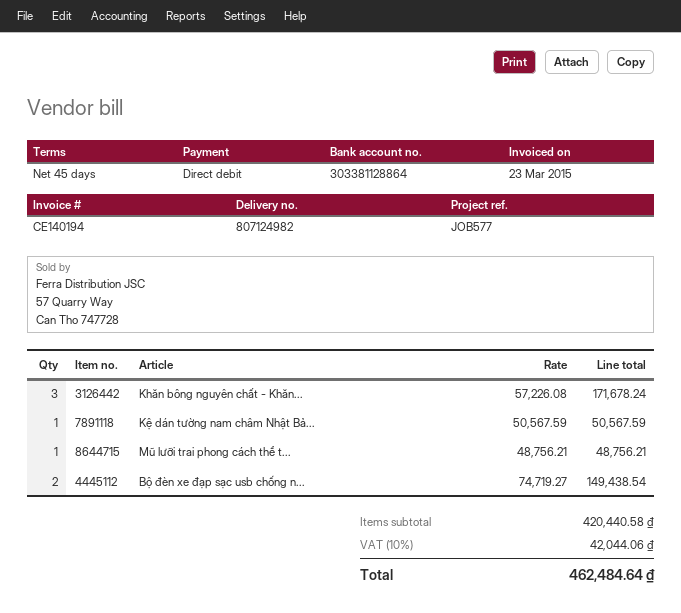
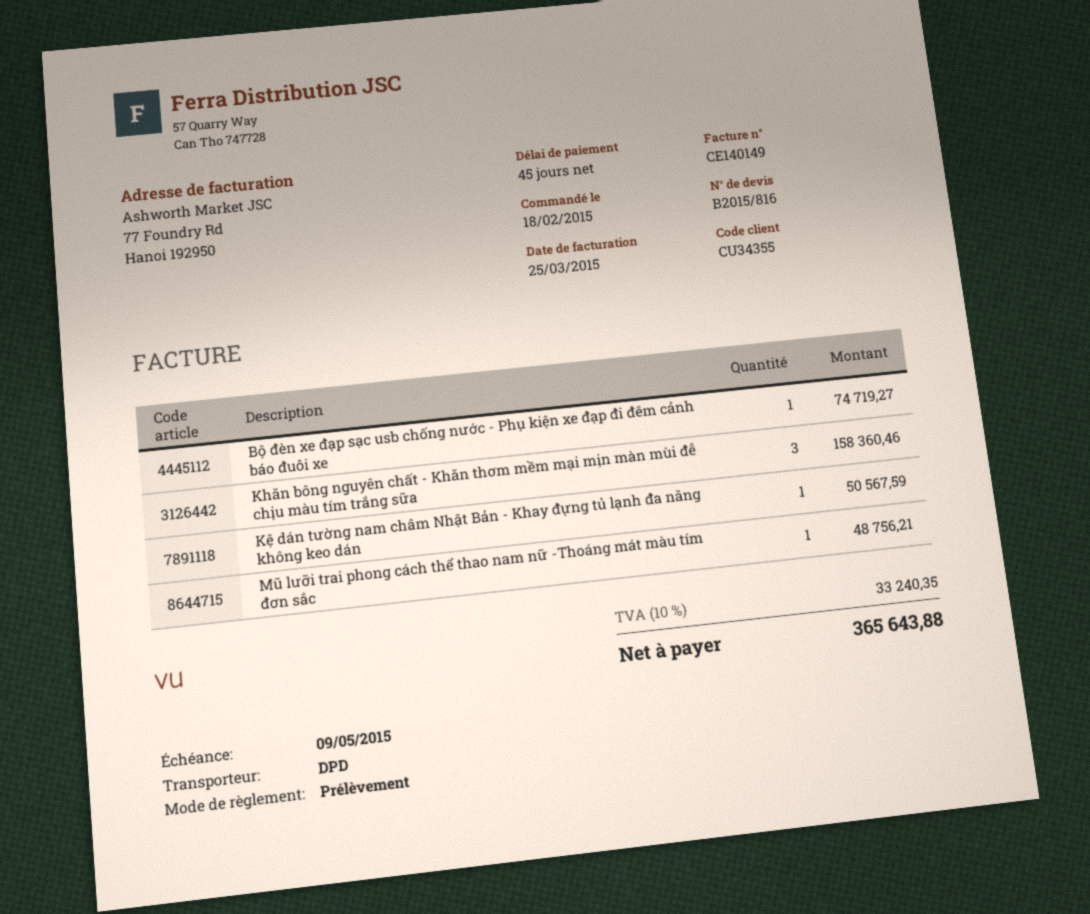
invoice number: CE140194 -> CE140149
invoice date: 2015-03-23 -> 2015-03-25
Khăn bông nguyên chất - Khăn...: 3 for 171678.24 -> 3 for 158360.46
Bộ đèn xe đạp sạc usb chống n...: 2 for 149438.54 -> 1 for 74719.27
tax: 10% = 42044.06 -> 10% = 33240.35
total: 462484.64 -> 365643.88

